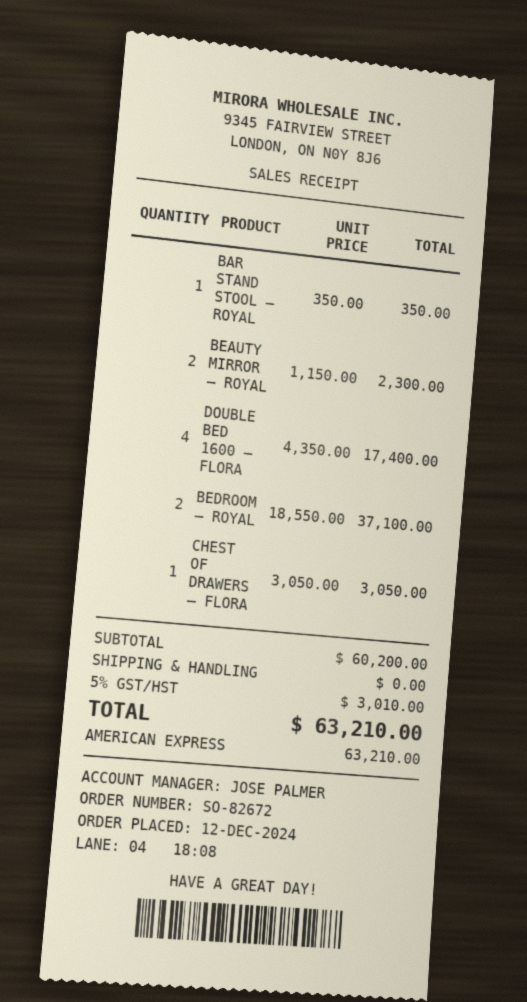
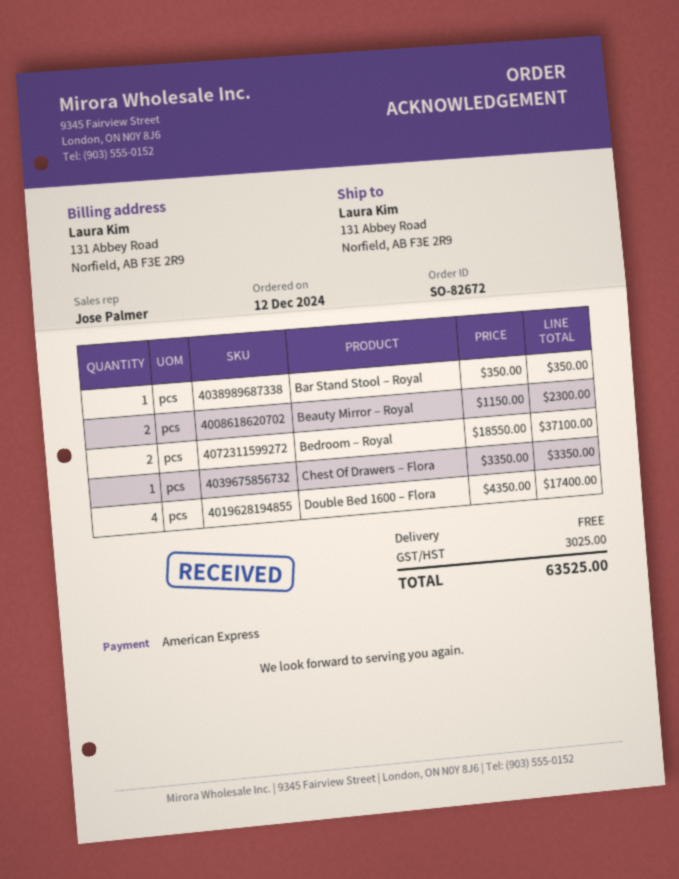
CHEST OF DRAWERS – FLORA: 1 x 3050.00 = 3050.00 -> 1 x 3350.00 = 3350.00
tax: 3010.00 -> 3025.00
total: 63210.00 -> 63525.00

